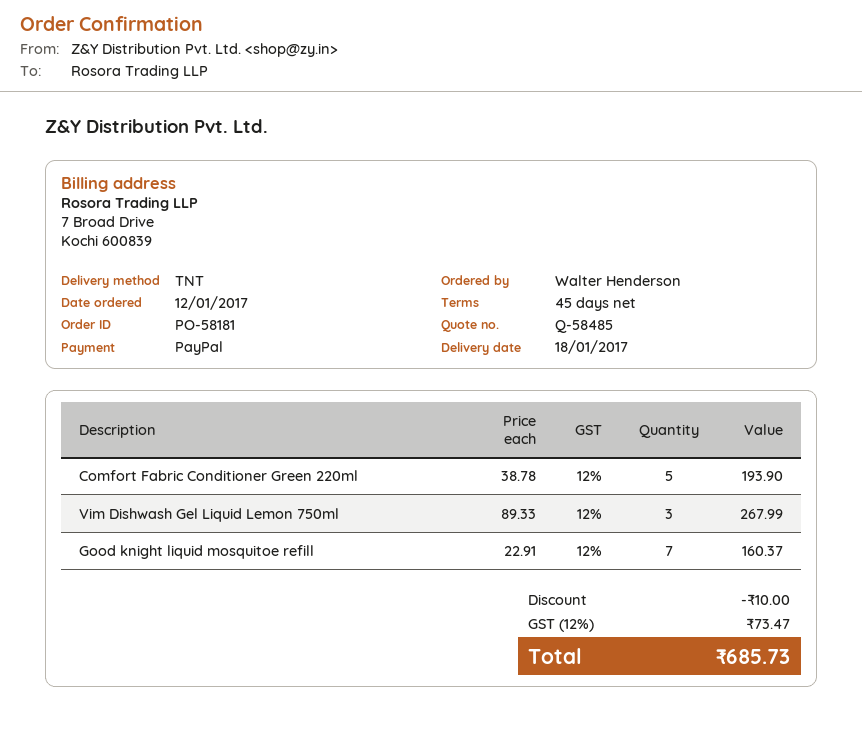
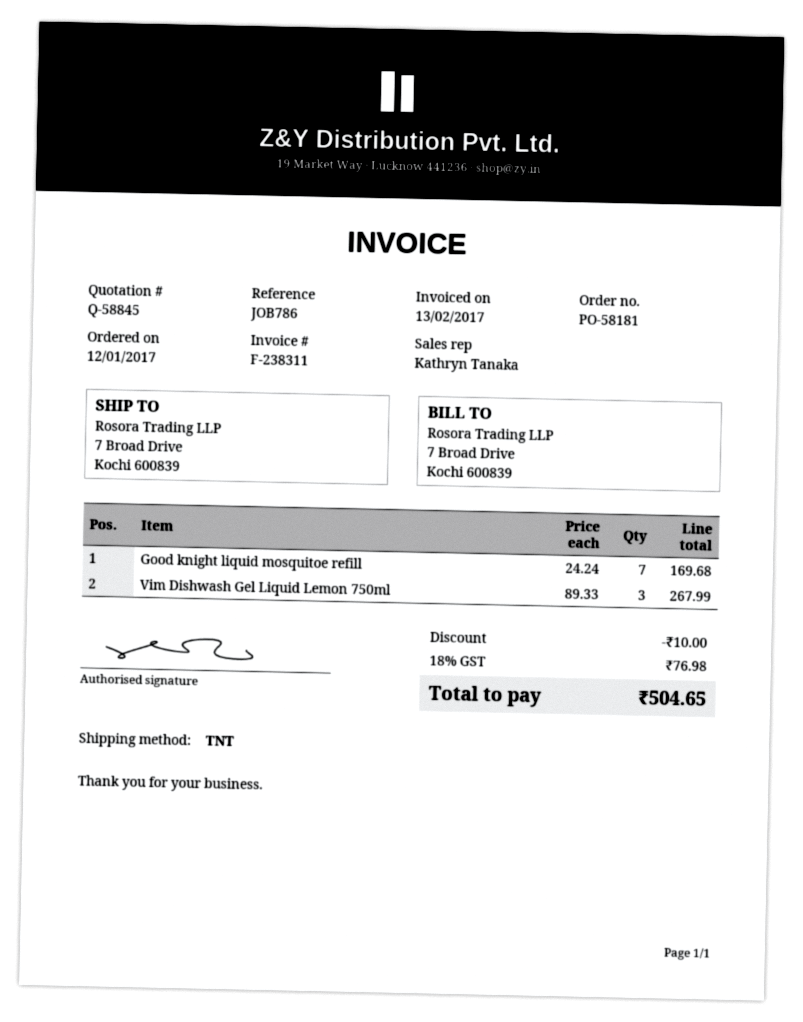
quote number: Q-58485 -> Q-58845
Comfort Fabric Conditioner Green 220ml: 5 x 38.78 = 193.90 -> none
Good knight liquid mosquitoe refill: 7 x 22.91 = 160.37 -> 7 x 24.24 = 169.68
tax: 12% = 73.47 -> 18% = 76.98
total: 685.73 -> 504.65

